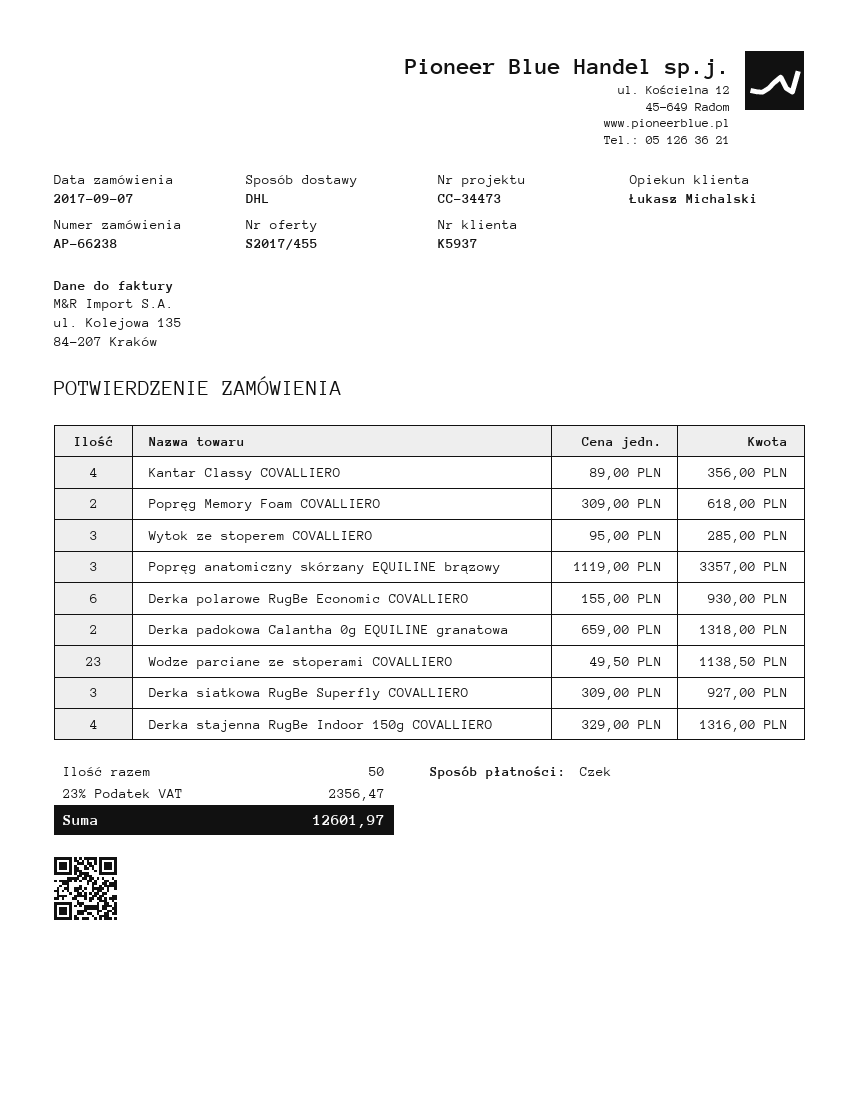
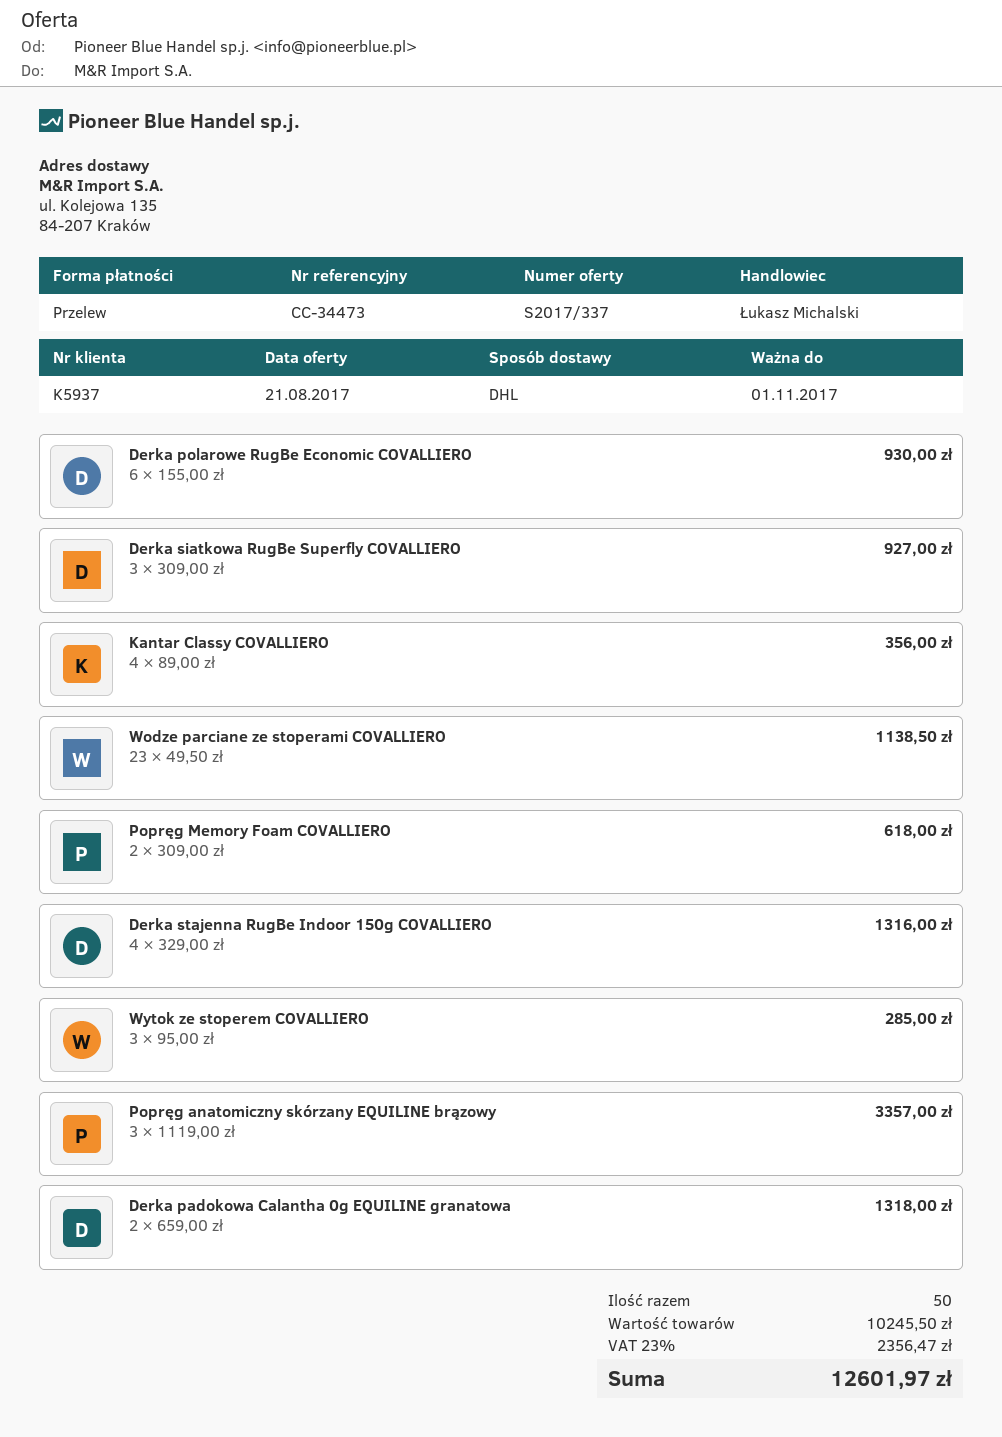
quote number: S2017/455 -> S2017/337
payment method: cheque -> bank transfer

